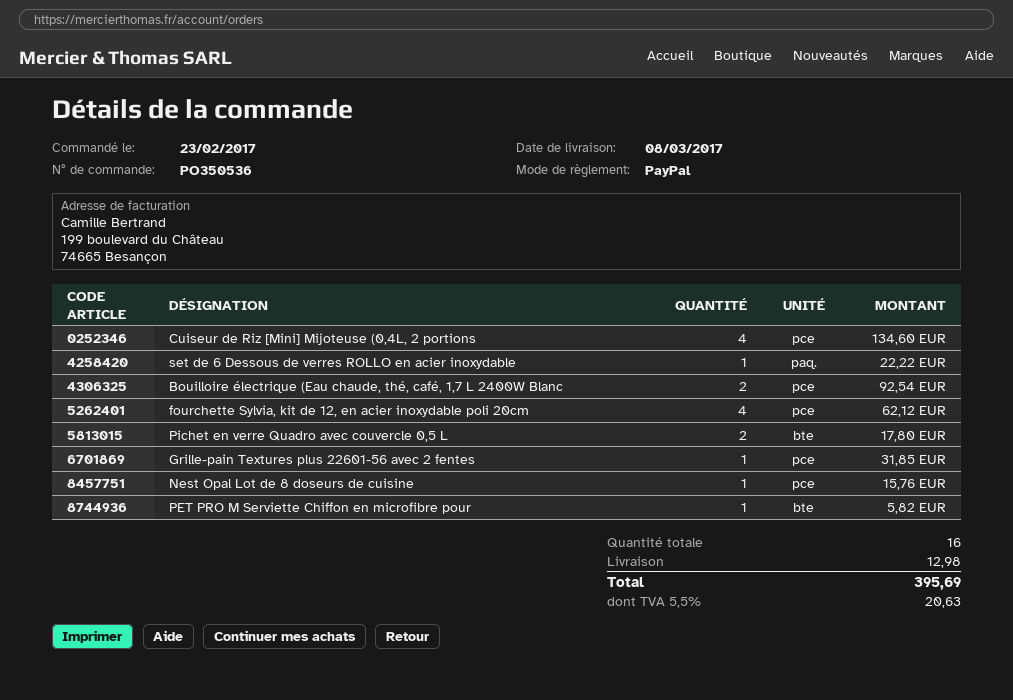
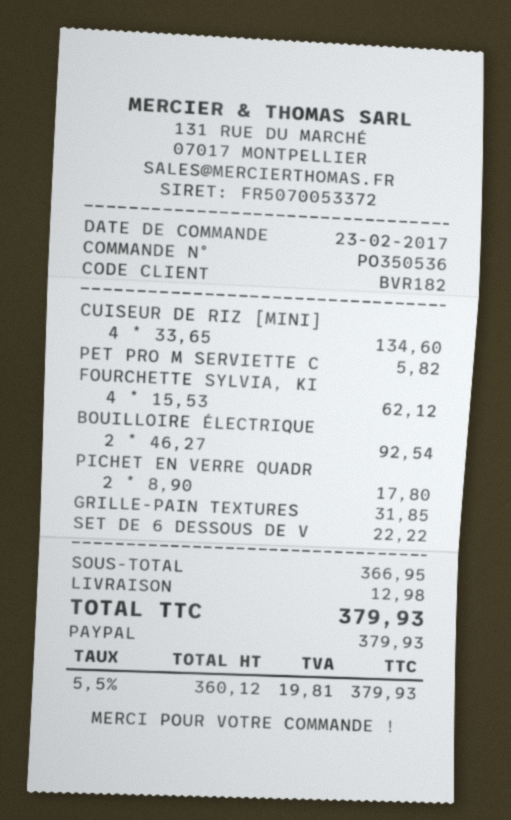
Nest Opal Lot de 8 doseurs de cuisine: 1 for 15.76 -> none
tax: 5.5% = 20.63 -> 5.5% = 19.81
total: 395.69 -> 379.93

